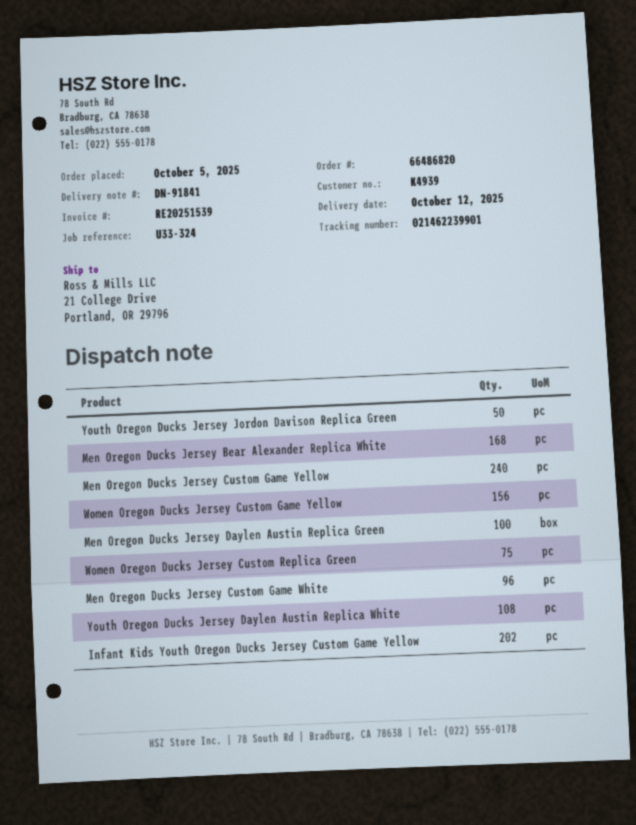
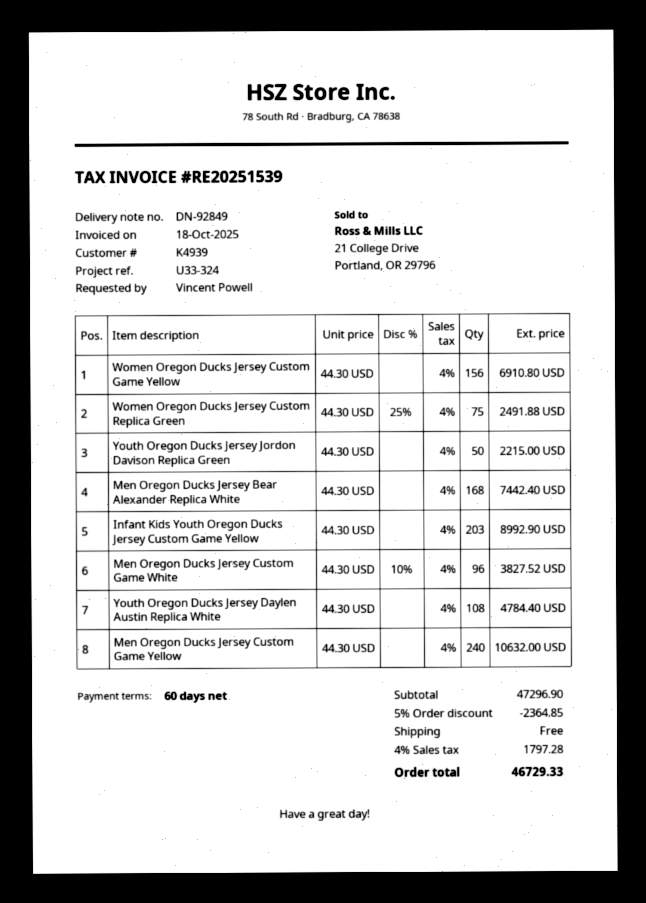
delivery note number: DN-91841 -> DN-92849
Men Oregon Ducks Jersey Daylen Austin Replica Green: 100 -> none
Infant Kids Youth Oregon Ducks Jersey Custom Game Yellow: 202 -> 203

